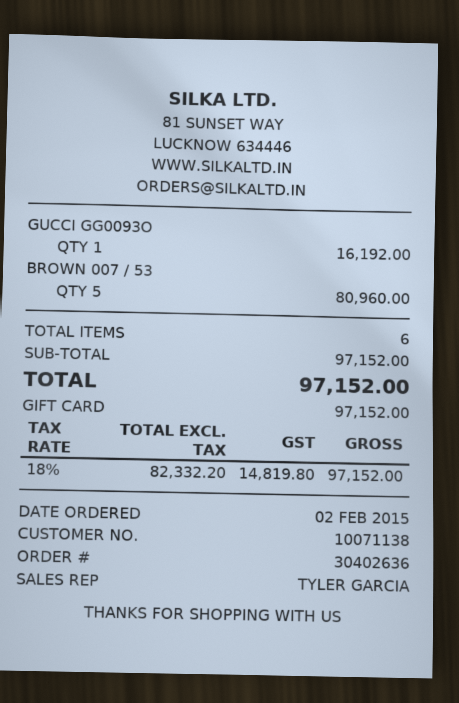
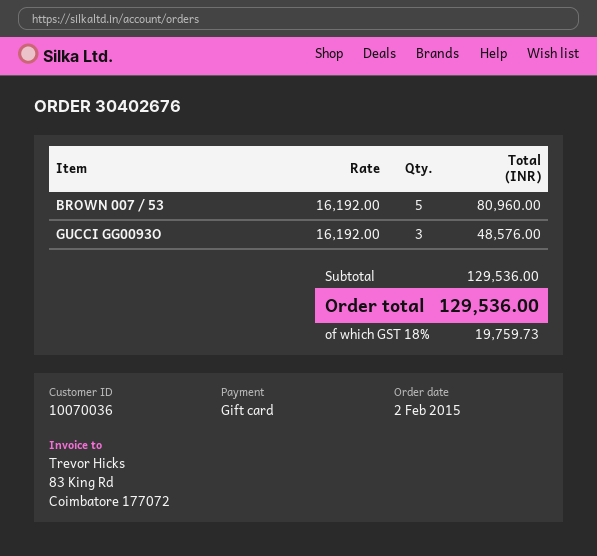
order number: 30402636 -> 30402676
customer number: 10071138 -> 10070036
GUCCI GG0093O: 1 for 16192.00 -> 3 for 48576.00
subtotal: 97152.00 -> 129536.00
tax: 18% = 14819.80 -> 18% = 19759.73
total: 97152.00 -> 129536.00

